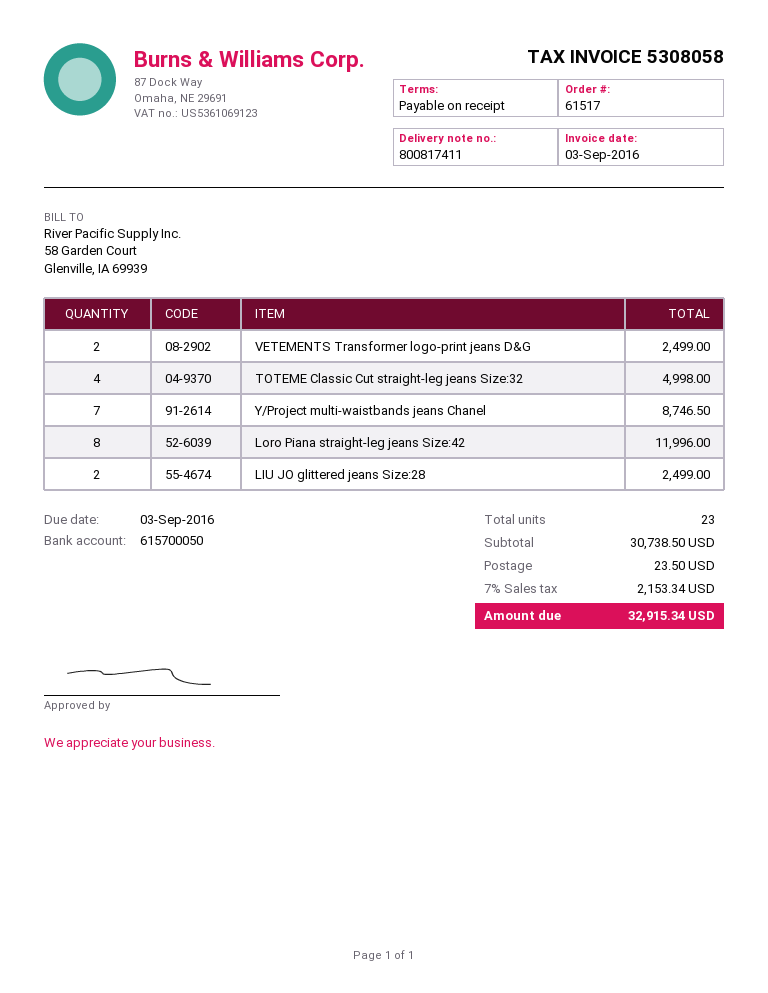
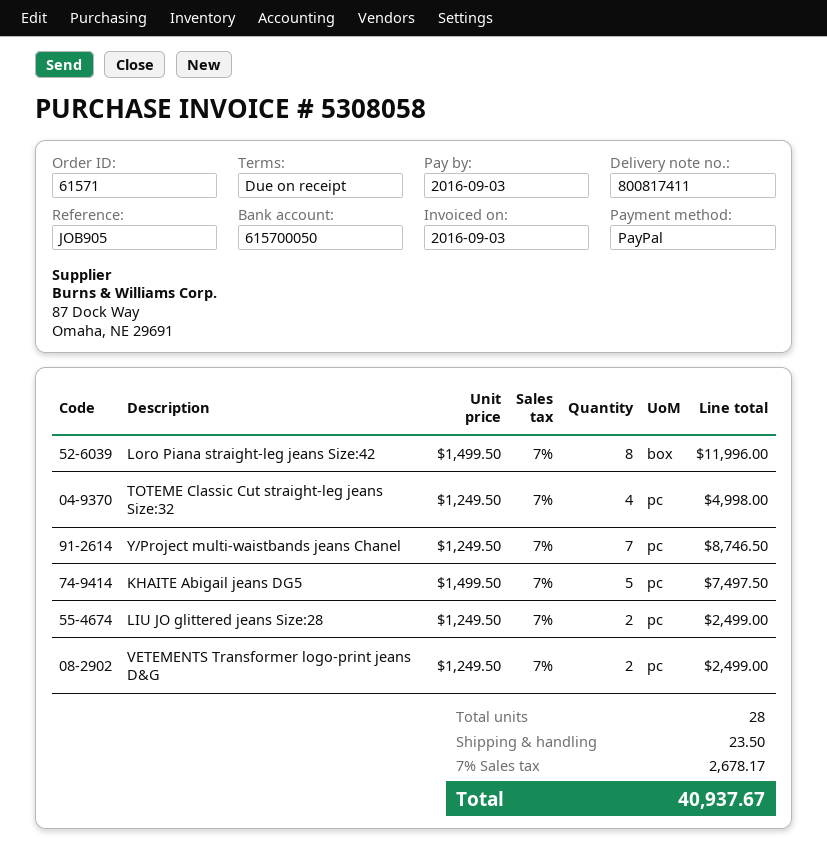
order number: 61517 -> 61571
KHAITE Abigail jeans DG5: none -> 5 for 7497.50
total quantity: 23 -> 28
tax: 7% = 2153.34 -> 7% = 2678.17
total: 32915.34 -> 40937.67

